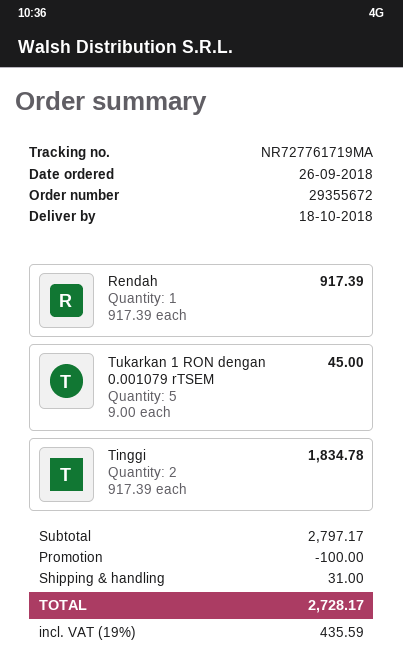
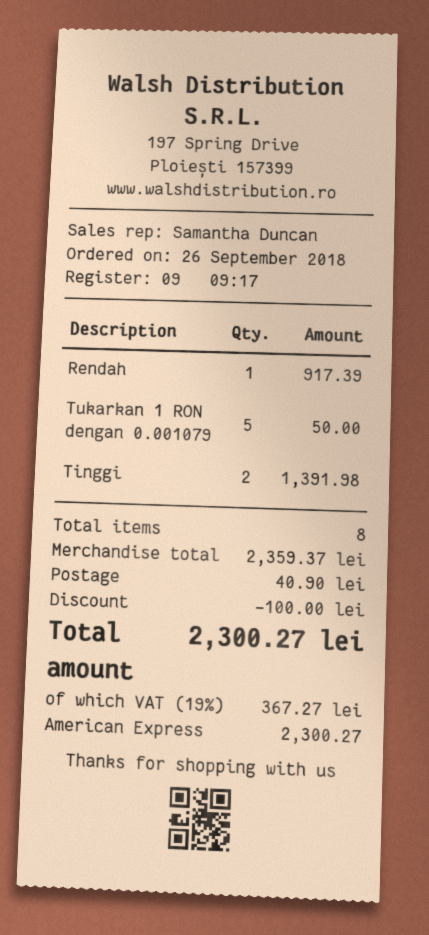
Tukarkan 1 RON dengan 0.001079 rTSEM: 5 for 45.00 -> 5 for 50.00
Tinggi: 2 for 1834.78 -> 2 for 1391.98
subtotal: 2797.17 -> 2359.37
shipping: 31.00 -> 40.90
tax: 19% = 435.59 -> 19% = 367.27
total: 2728.17 -> 2300.27

